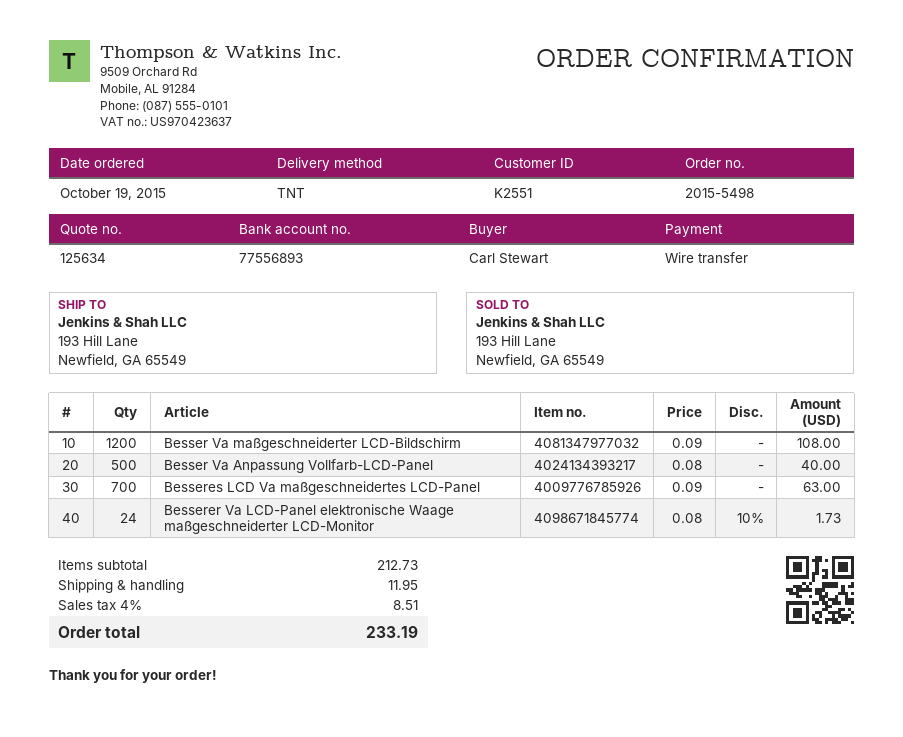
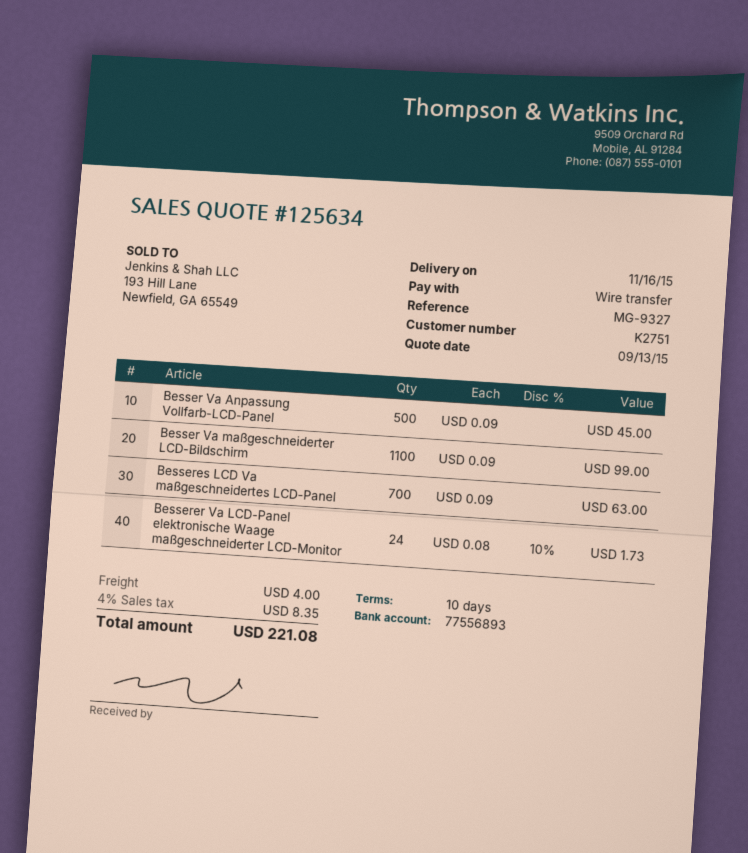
customer number: K2551 -> K2751
Besser Va maßgeschneiderter LCD-Bildschirm: 1200 x 0.09 = 108.00 -> 1100 x 0.09 = 99.00
Besser Va Anpassung Vollfarb-LCD-Panel: 500 x 0.08 = 40.00 -> 500 x 0.09 = 45.00
shipping: 11.95 -> 4.00
tax: 4% = 8.51 -> 4% = 8.35
total: 233.19 -> 221.08

